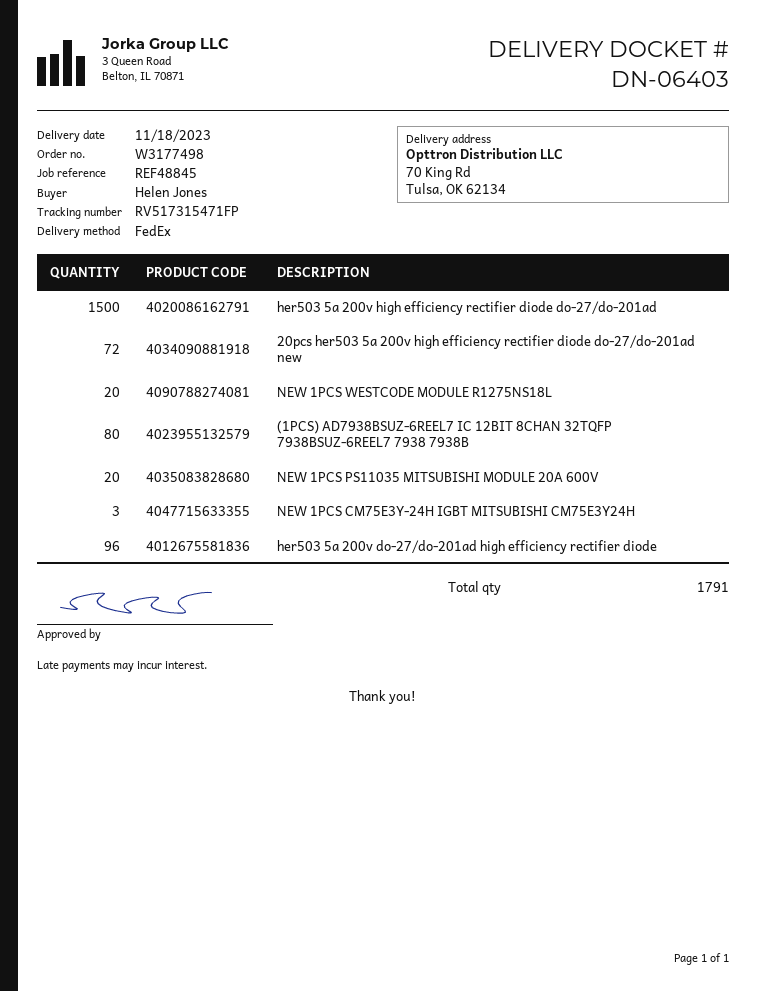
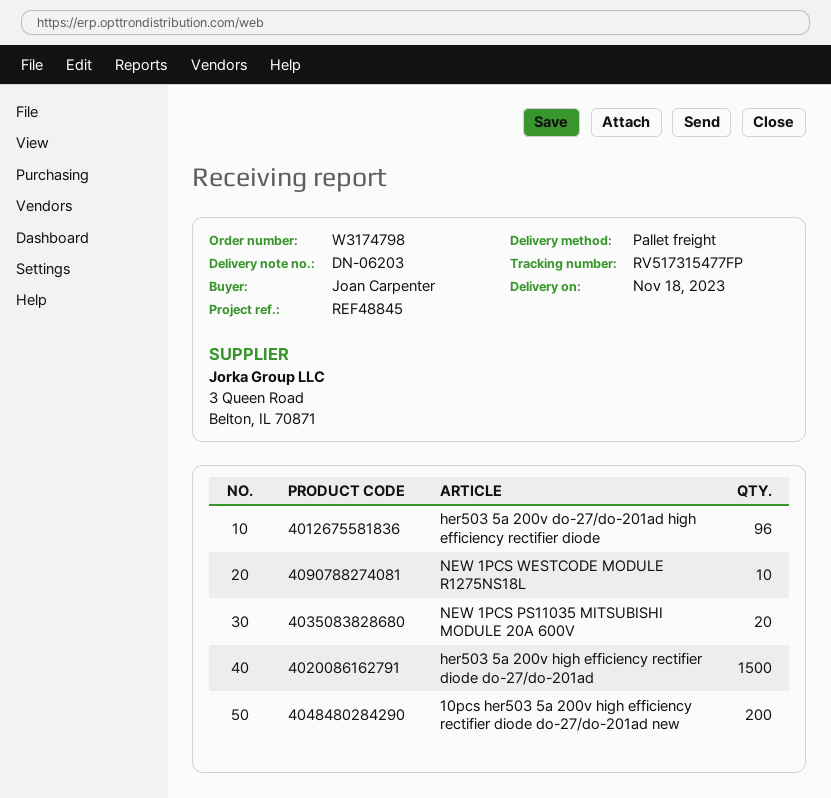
order number: W3177498 -> W3174798
delivery note number: DN-06403 -> DN-06203
ordered by: Helen Jones -> Joan Carpenter
shipping method: FedEx -> pallet freight
tracking number: RV517315471FP -> RV517315477FP
20pcs her503 5a 200v high efficiency rectifier diode do-27/do-201ad new: 72 -> none
NEW 1PCS WESTCODE MODULE R1275NS18L: 20 -> 10
(1PCS) AD7938BSUZ-6REEL7 IC 12BIT 8CHAN 32TQFP 7938BSUZ-6REEL7 7938 7938B: 80 -> none
NEW 1PCS CM75E3Y-24H IGBT MITSUBISHI CM75E3Y24H: 3 -> none
10pcs her503 5a 200v high efficiency rectifier diode do-27/do-201ad new: none -> 200

